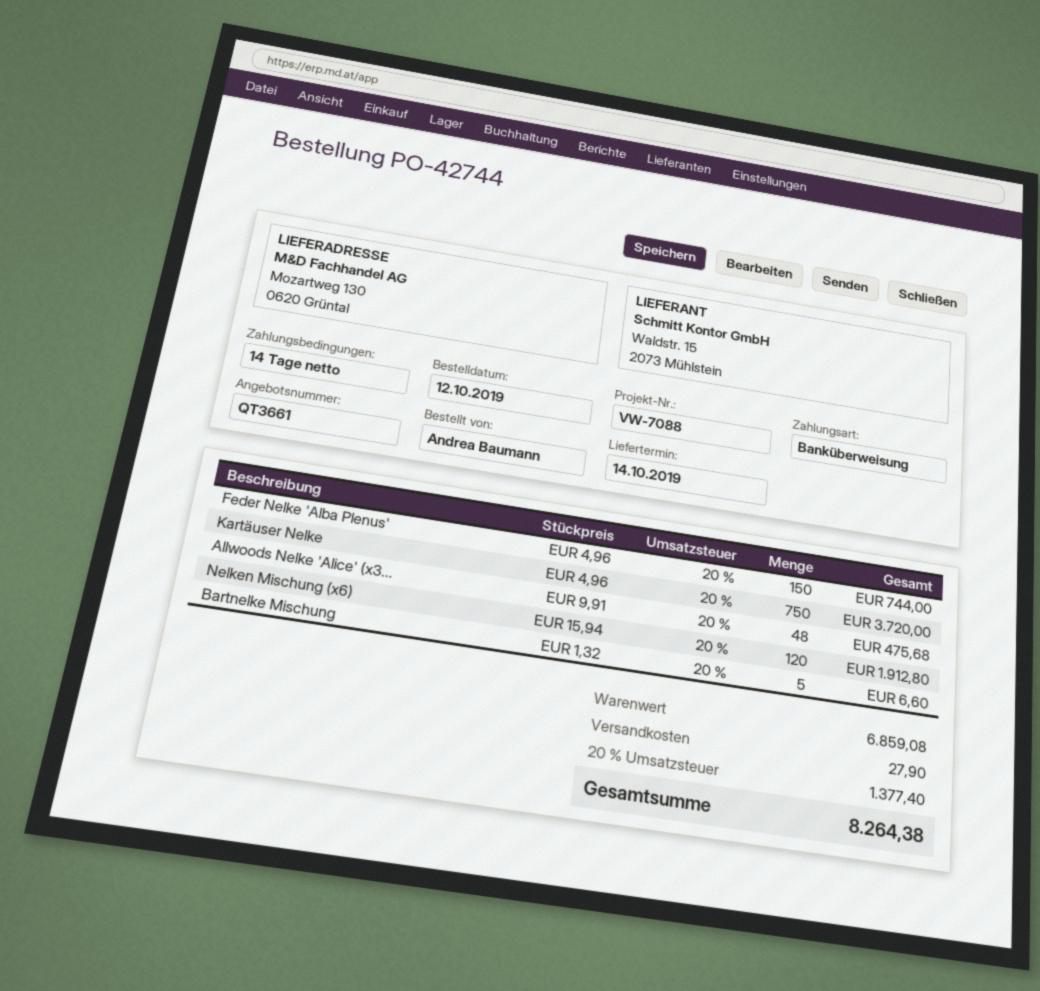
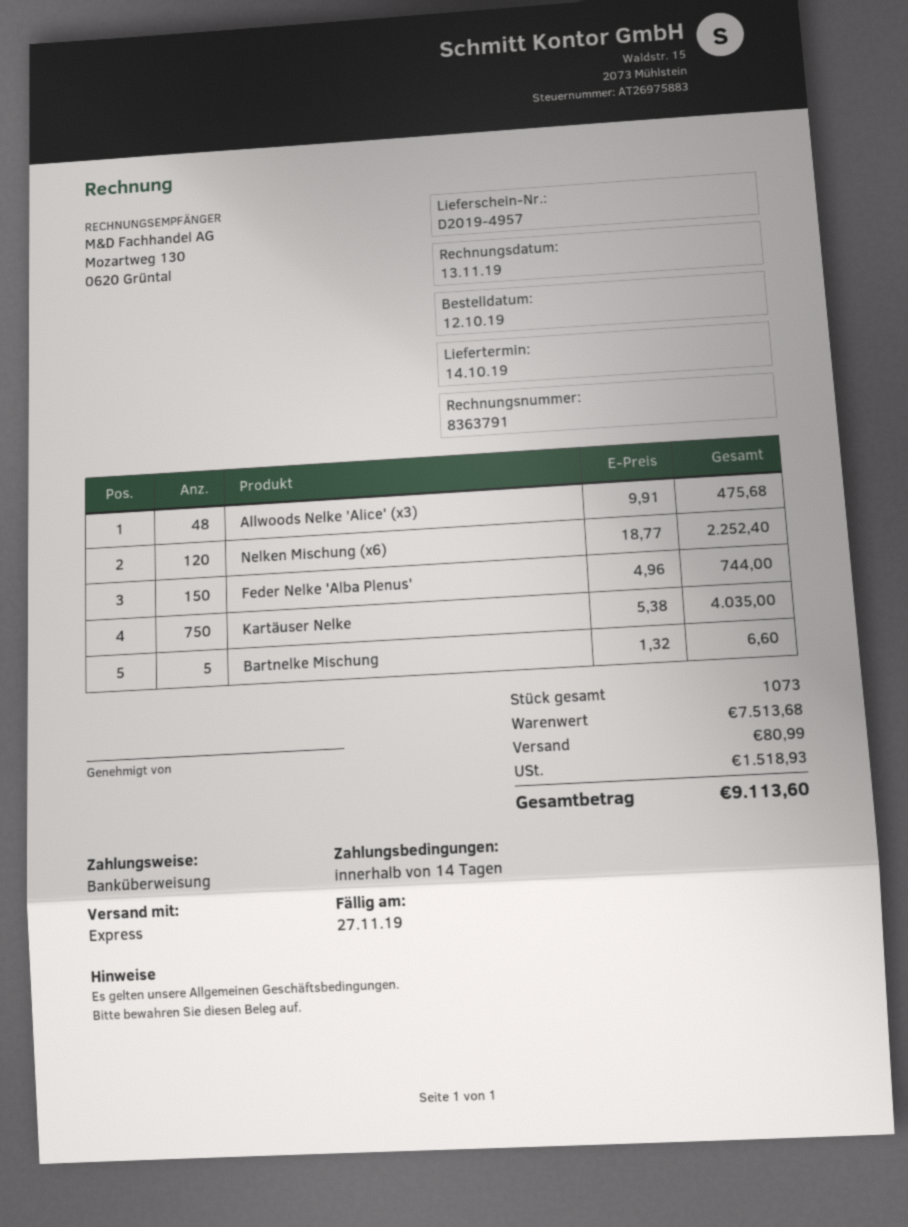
Kartäuser Nelke: 750 x 4.96 = 3720.00 -> 750 x 5.38 = 4035.00
Nelken Mischung (x6): 120 x 15.94 = 1912.80 -> 120 x 18.77 = 2252.40
subtotal: 6859.08 -> 7513.68
shipping: 27.90 -> 80.99
tax: 1377.40 -> 1518.93
total: 8264.38 -> 9113.60

